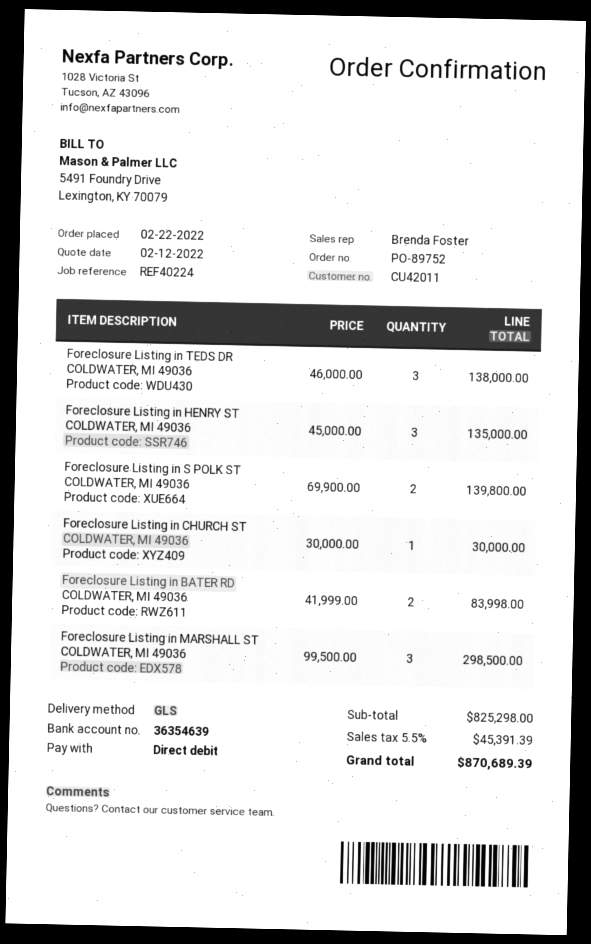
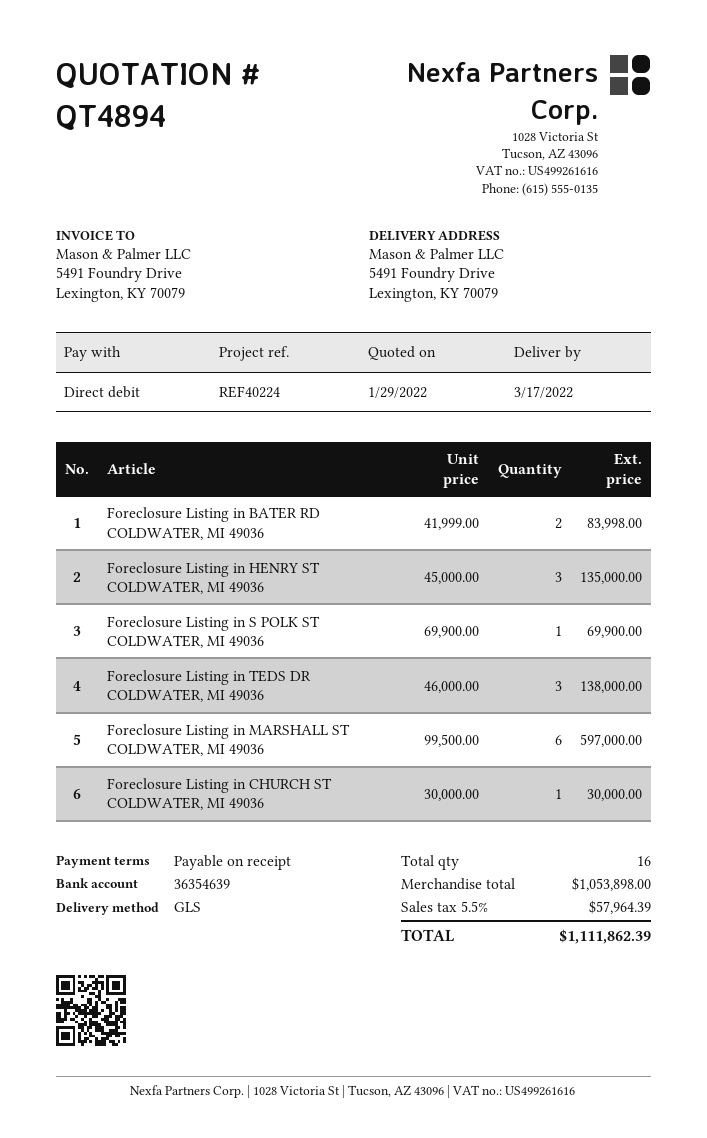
quote date: 2022-02-12 -> 2022-01-29
Foreclosure Listing in S POLK ST COLDWATER, MI 49036: 2 x 69900.00 = 139800.00 -> 1 x 69900.00 = 69900.00
Foreclosure Listing in MARSHALL ST COLDWATER, MI 49036: 3 x 99500.00 = 298500.00 -> 6 x 99500.00 = 597000.00
subtotal: 825298.00 -> 1053898.00
tax: 5.5% = 45391.39 -> 5.5% = 57964.39
total: 870689.39 -> 1111862.39

